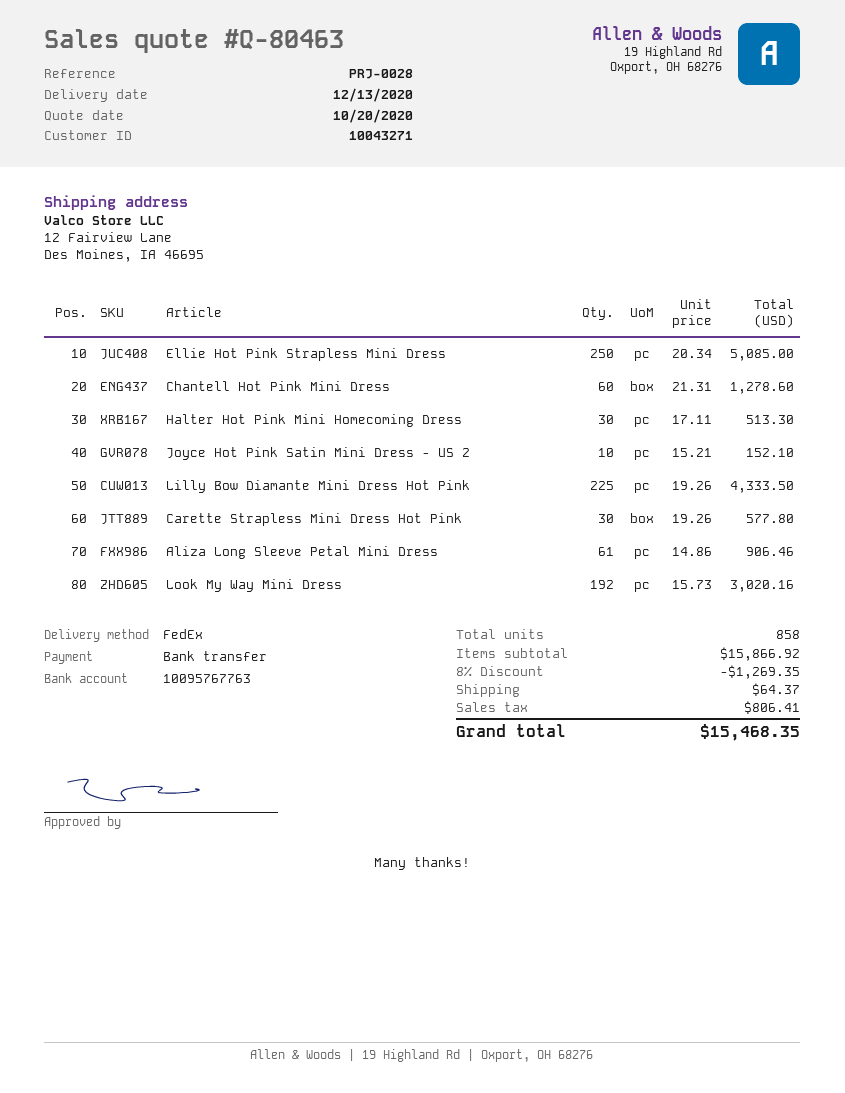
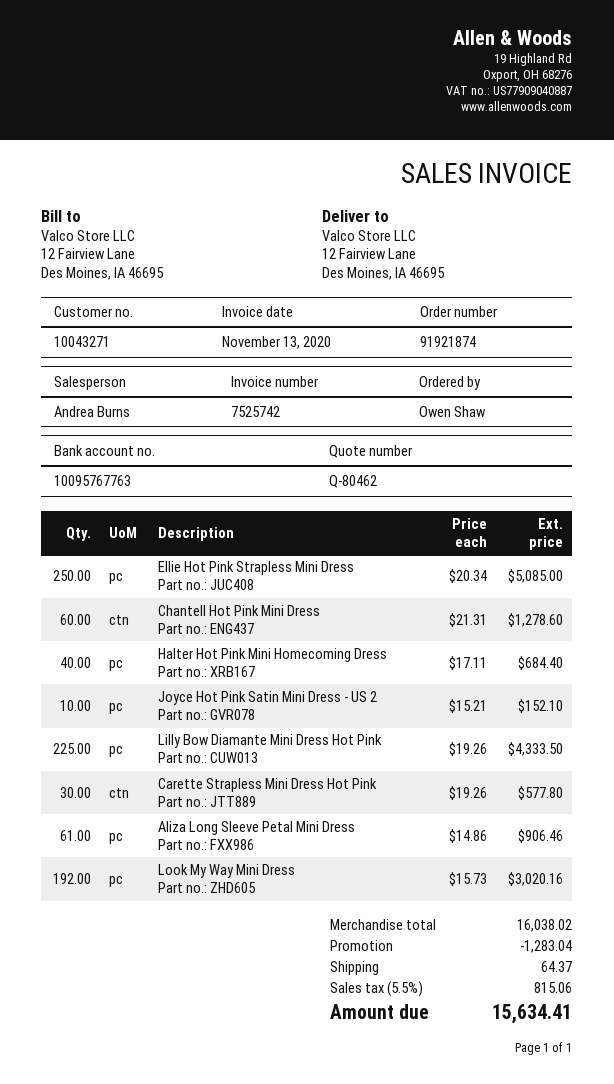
quote number: Q-80463 -> Q-80462
Halter Hot Pink Mini Homecoming Dress: 30 x 17.11 = 513.30 -> 40 x 17.11 = 684.40
subtotal: 15866.92 -> 16038.02
discount: 1269.35 -> 1283.04
tax: 806.41 -> 815.06
total: 15468.35 -> 15634.41

